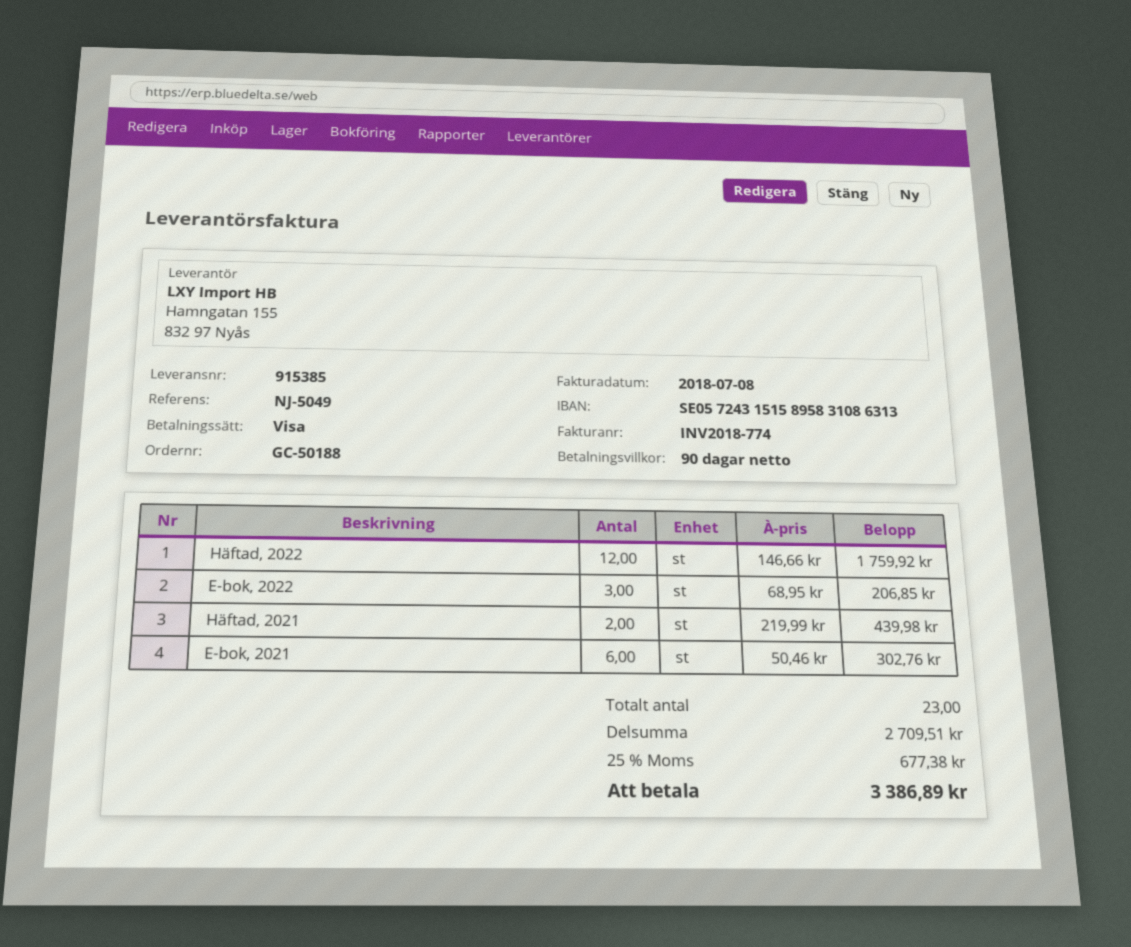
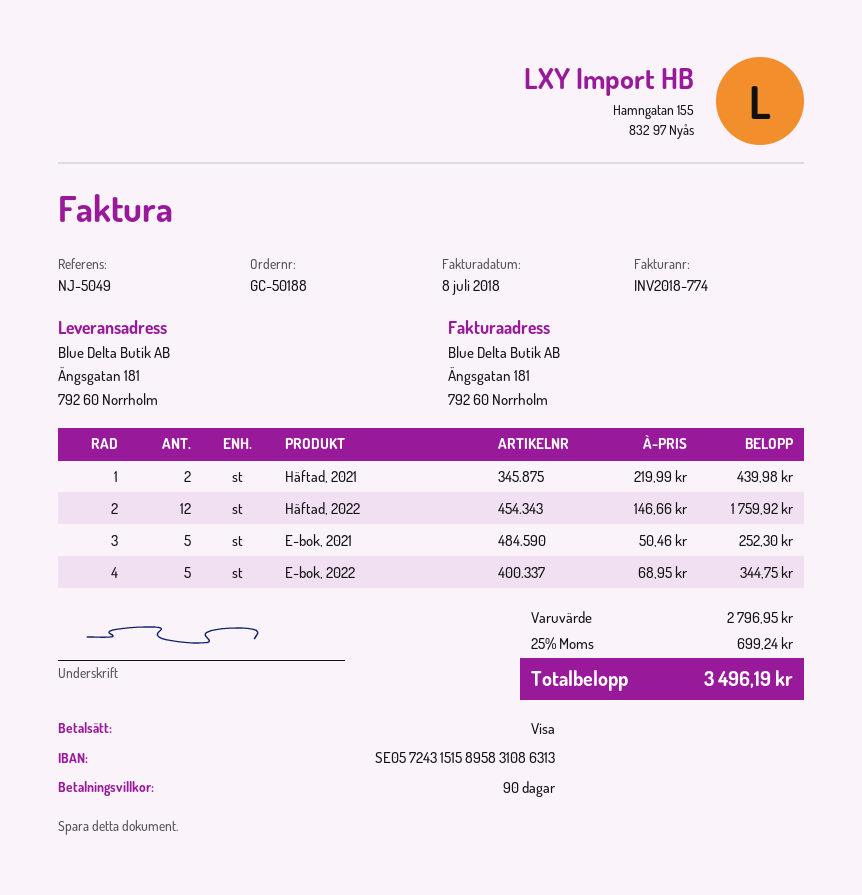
E-bok, 2022: 3 x 68.95 = 206.85 -> 5 x 68.95 = 344.75
E-bok, 2021: 6 x 50.46 = 302.76 -> 5 x 50.46 = 252.30
subtotal: 2709.51 -> 2796.95
tax: 25% = 677.38 -> 25% = 699.24
total: 3386.89 -> 3496.19

